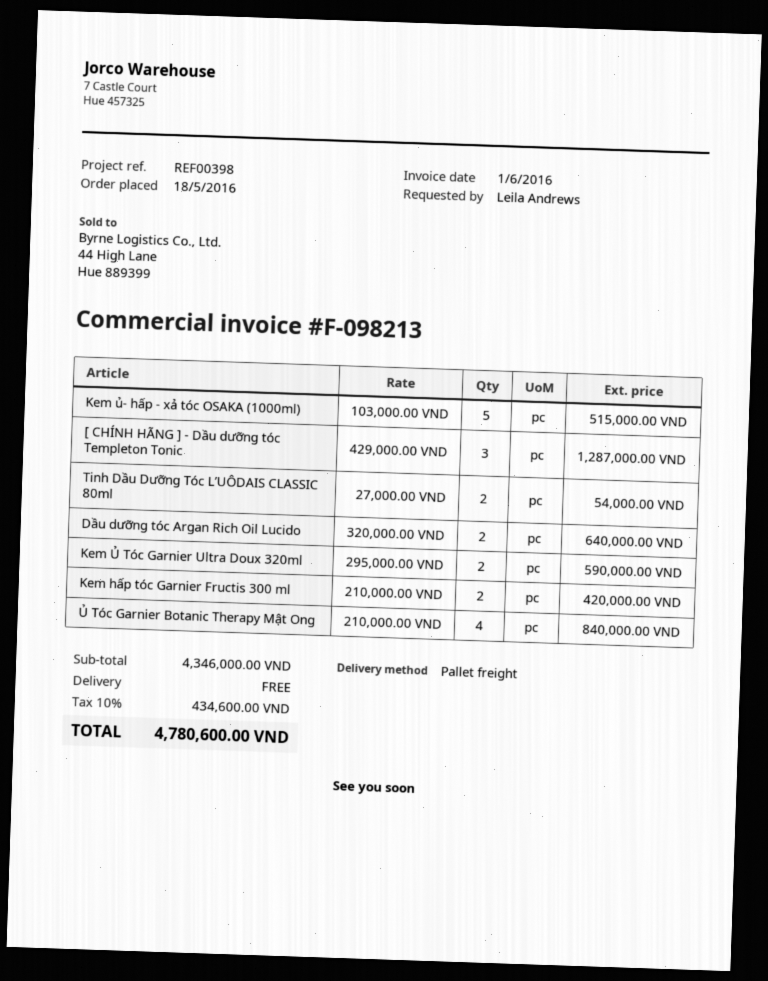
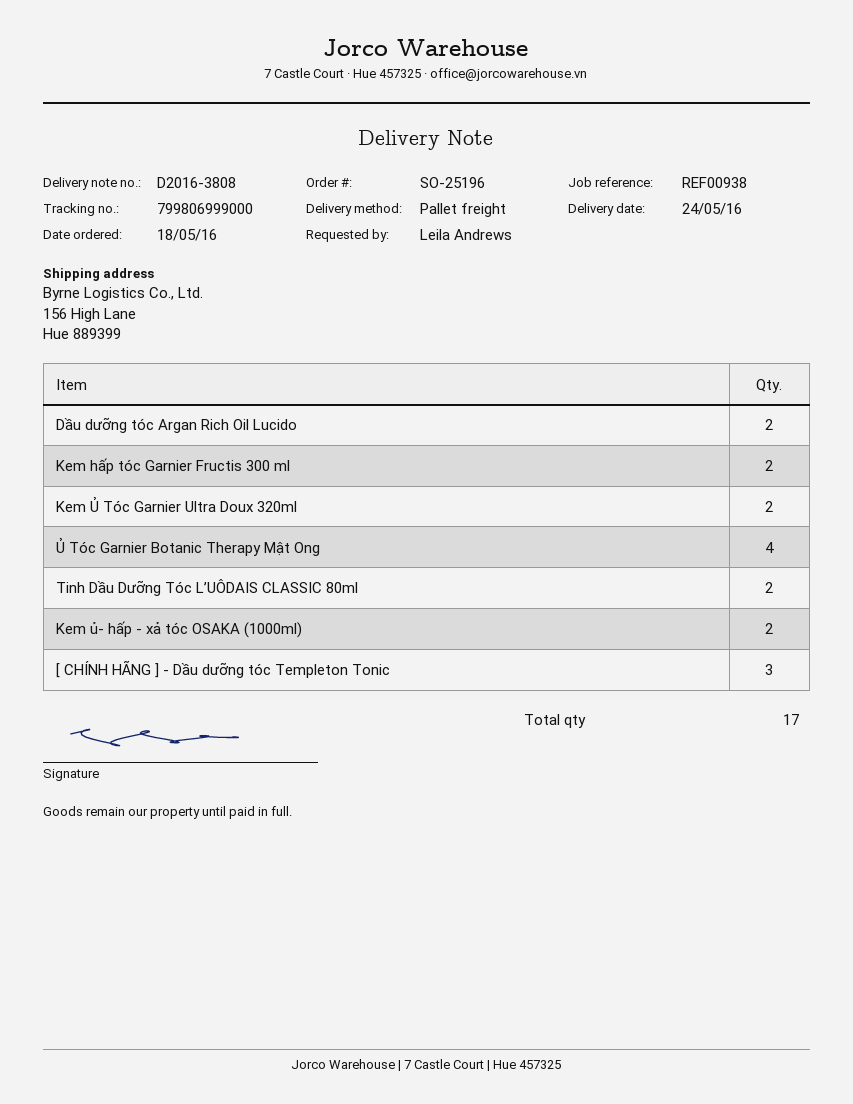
reference: REF00398 -> REF00938
Kem ủ- hấp - xả tóc OSAKA (1000ml): 5 -> 2

